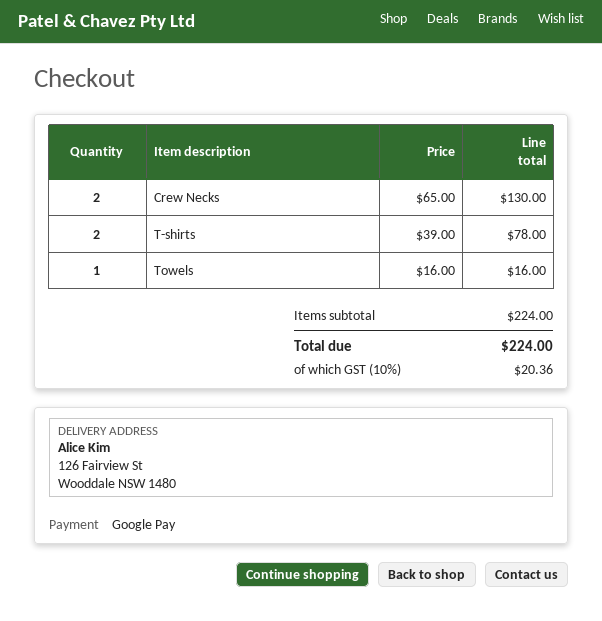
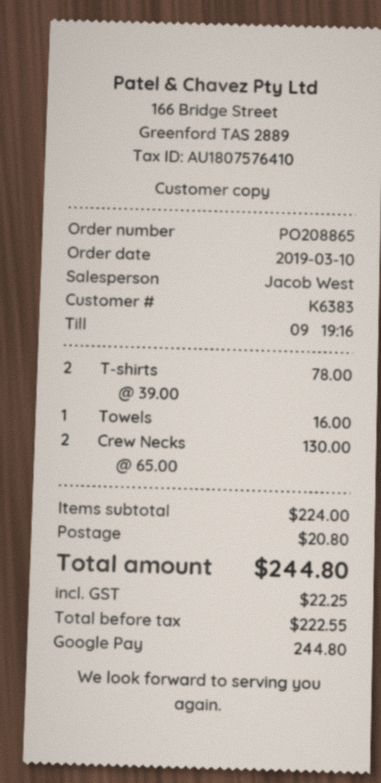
shipping: none -> 20.80
tax: 20.36 -> 22.25
total: 224.00 -> 244.80

